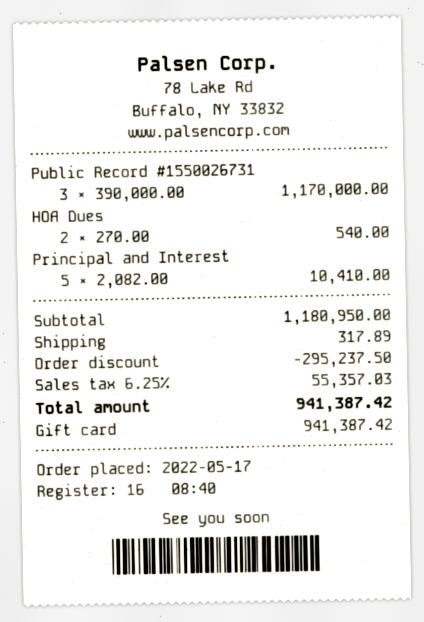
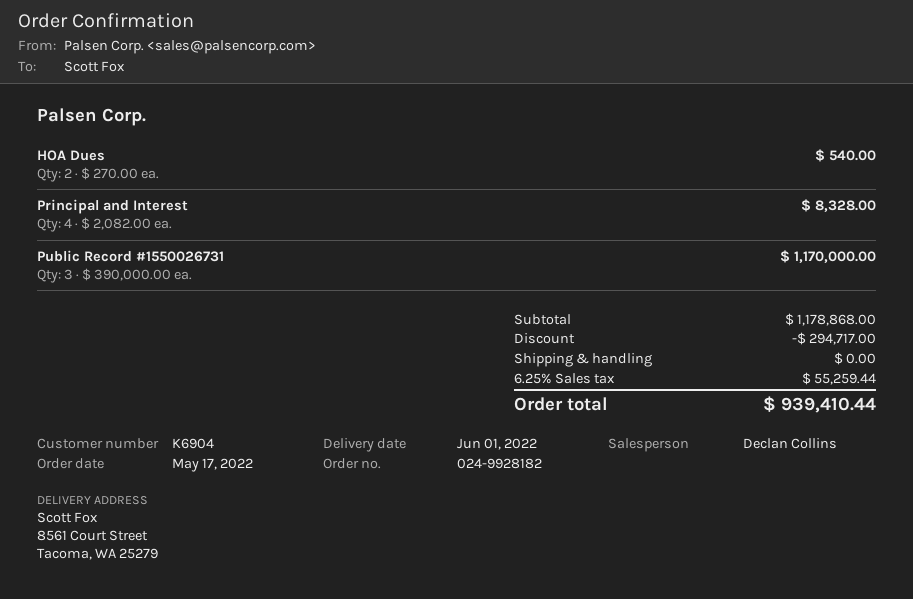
Principal and Interest: 5 x 2082.00 = 10410.00 -> 4 x 2082.00 = 8328.00
subtotal: 1180950.00 -> 1178868.00
discount: 295237.50 -> 294717.00
shipping: 317.89 -> 0.00
tax: 6.25% = 55357.03 -> 6.25% = 55259.44
total: 941387.42 -> 939410.44

